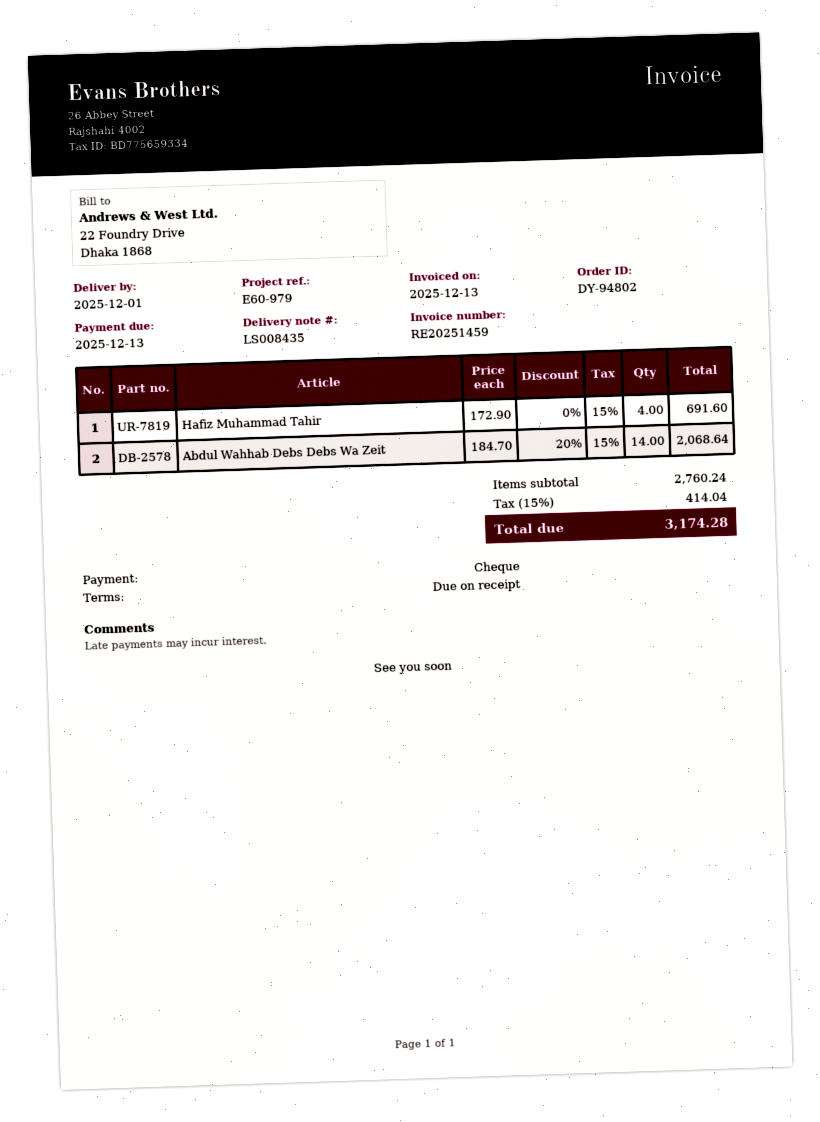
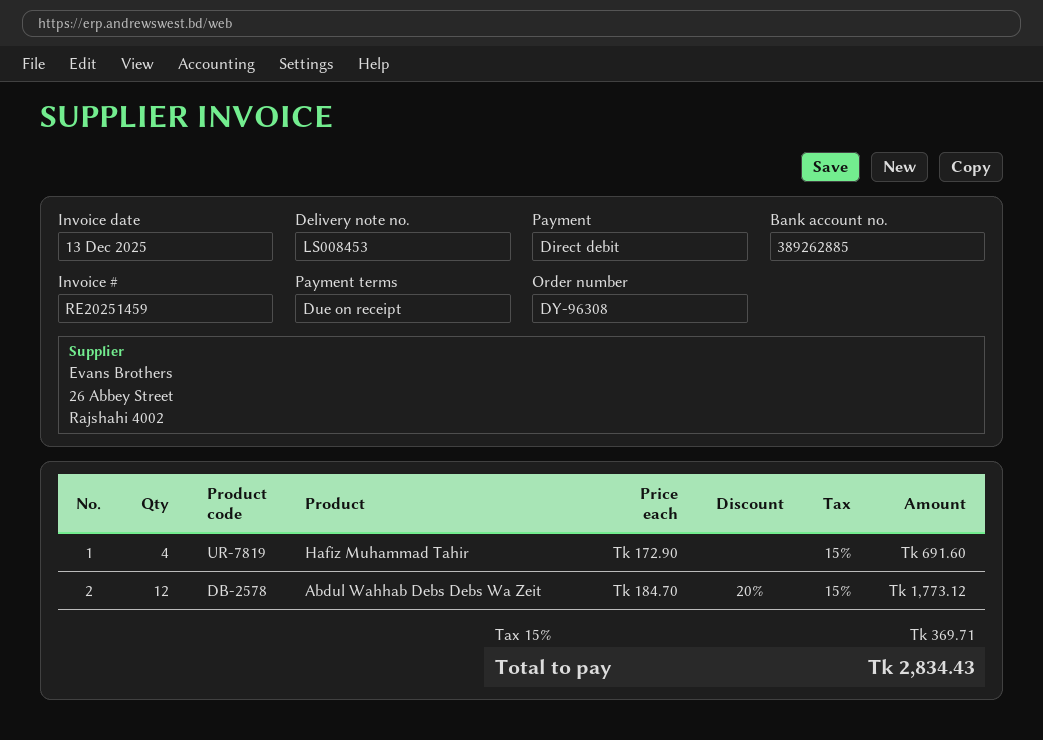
order number: DY-94802 -> DY-96308
delivery note number: LS008435 -> LS008453
payment method: cheque -> direct debit
Abdul Wahhab Debs Debs Wa Zeit: 14 x 184.70 - 20% = 2068.64 -> 12 x 184.70 - 20% = 1773.12
tax: 15% = 414.04 -> 15% = 369.71
total: 3174.28 -> 2834.43

